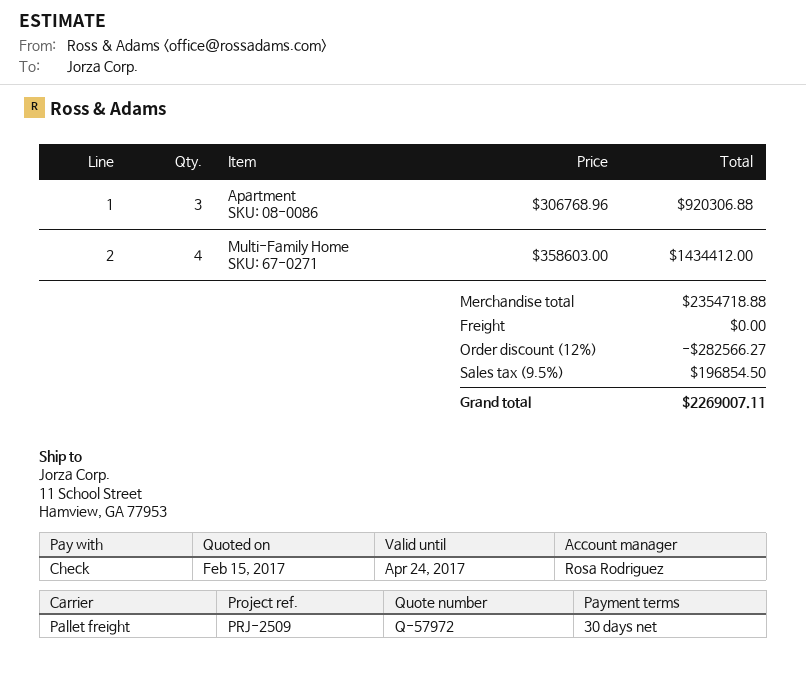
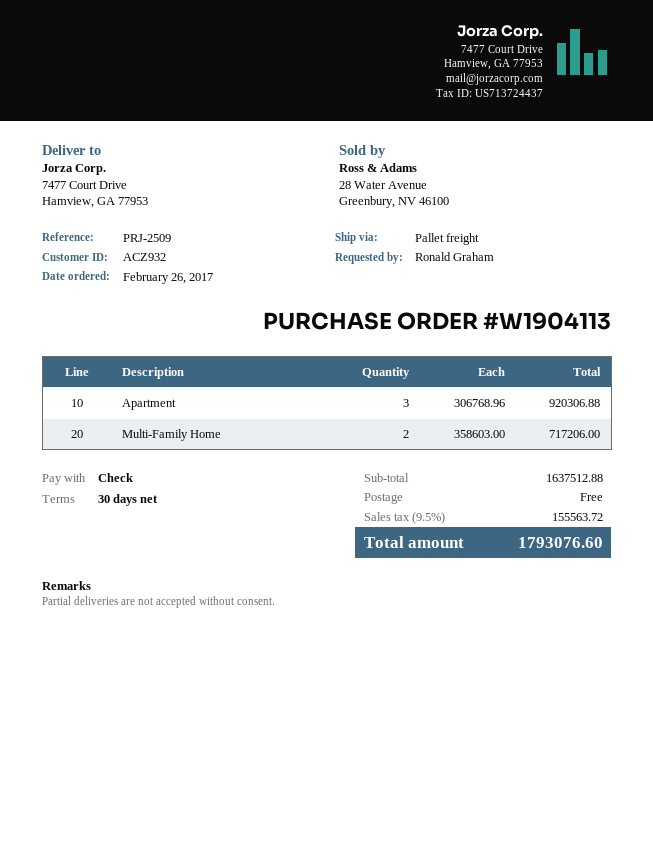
ship to: 11 School Street, Hamview, GA 77953 -> 7477 Court Drive, Hamview, GA 77953
Multi-Family Home: 4 x 358603.00 = 1434412.00 -> 2 x 358603.00 = 717206.00
subtotal: 2354718.88 -> 1637512.88
discount: 12% = 282566.27 -> none
tax: 9.5% = 196854.50 -> 9.5% = 155563.72
total: 2269007.11 -> 1793076.60

